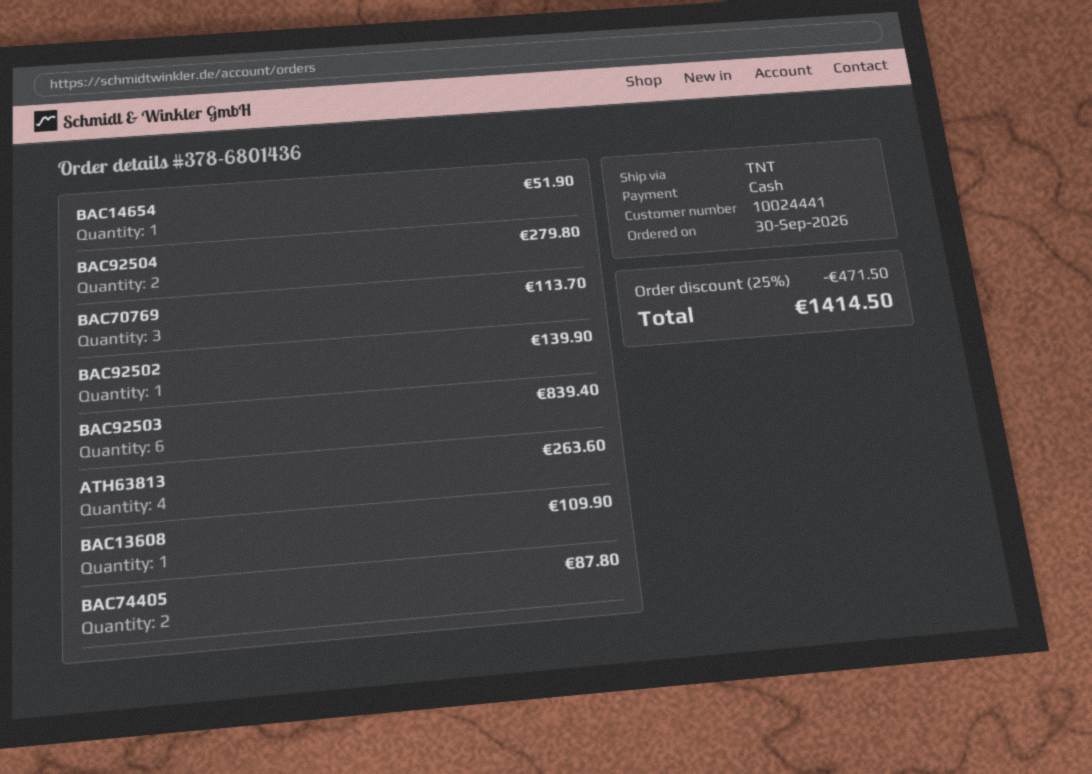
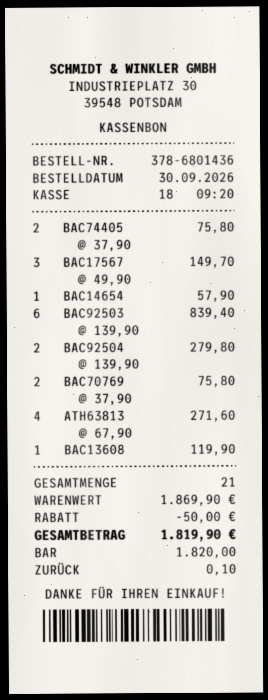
BAC14654: 1 for 51.90 -> 1 for 57.90
BAC70769: 3 for 113.70 -> 2 for 75.80
BAC92502: 1 for 139.90 -> none
ATH63813: 4 for 263.60 -> 4 for 271.60
BAC13608: 1 for 109.90 -> 1 for 119.90
BAC74405: 2 for 87.80 -> 2 for 75.80
BAC17567: none -> 3 for 149.70
discount: 471.50 -> 50.00
total: 1414.50 -> 1819.90

